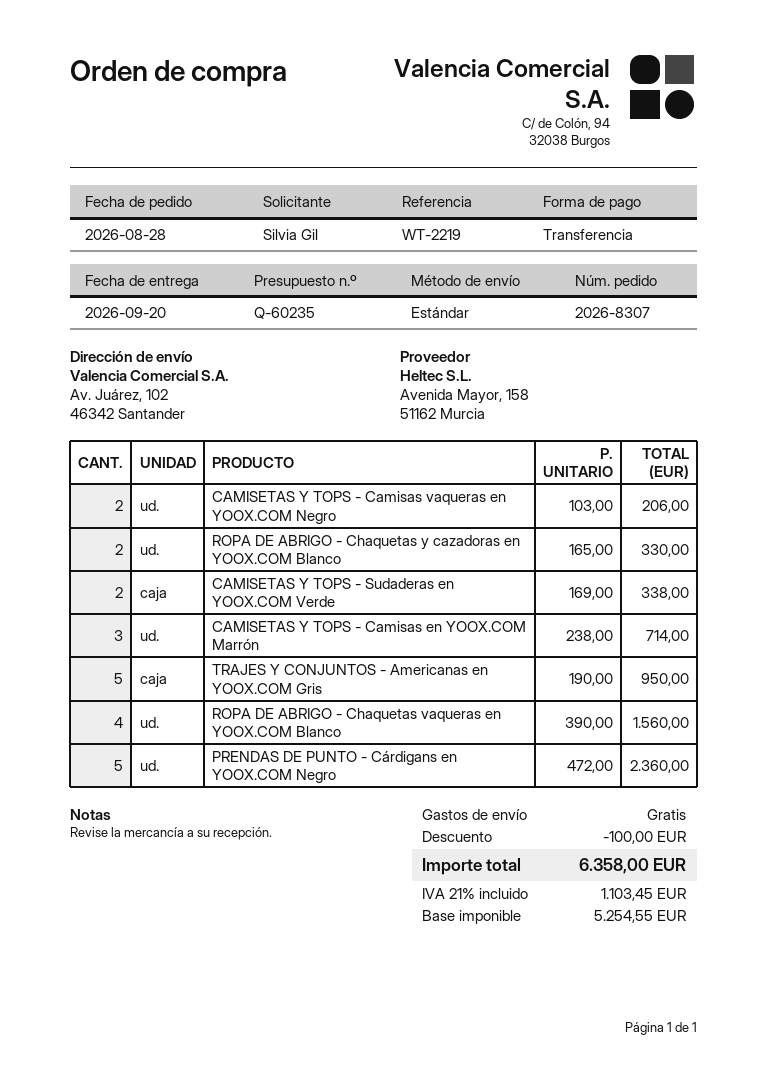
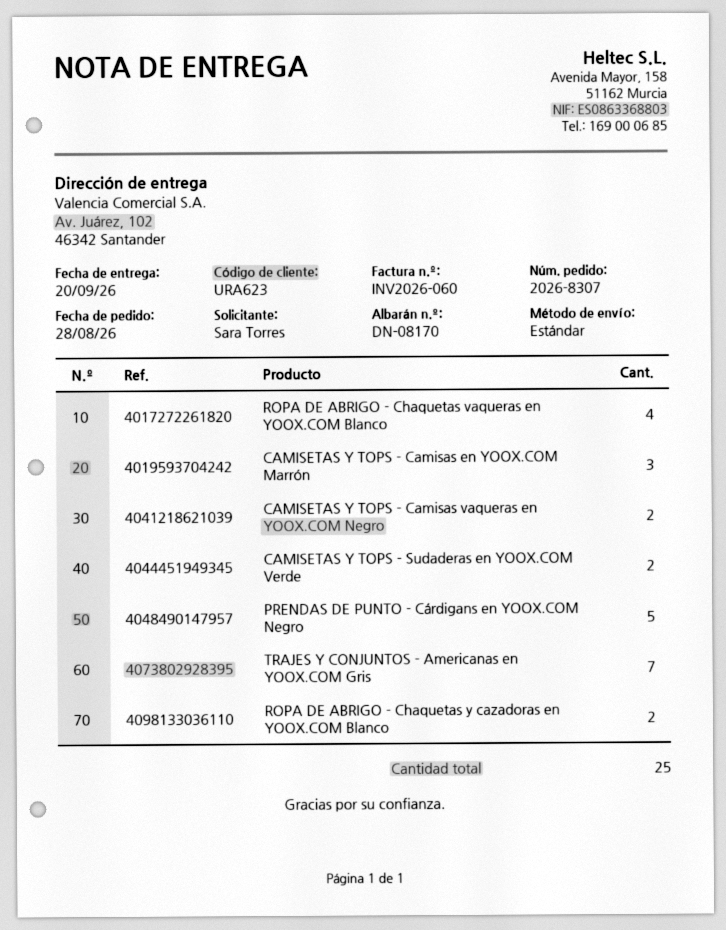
ordered by: Silvia Gil -> Sara Torres
TRAJES Y CONJUNTOS - Americanas en YOOX.COM Gris: 5 -> 7

